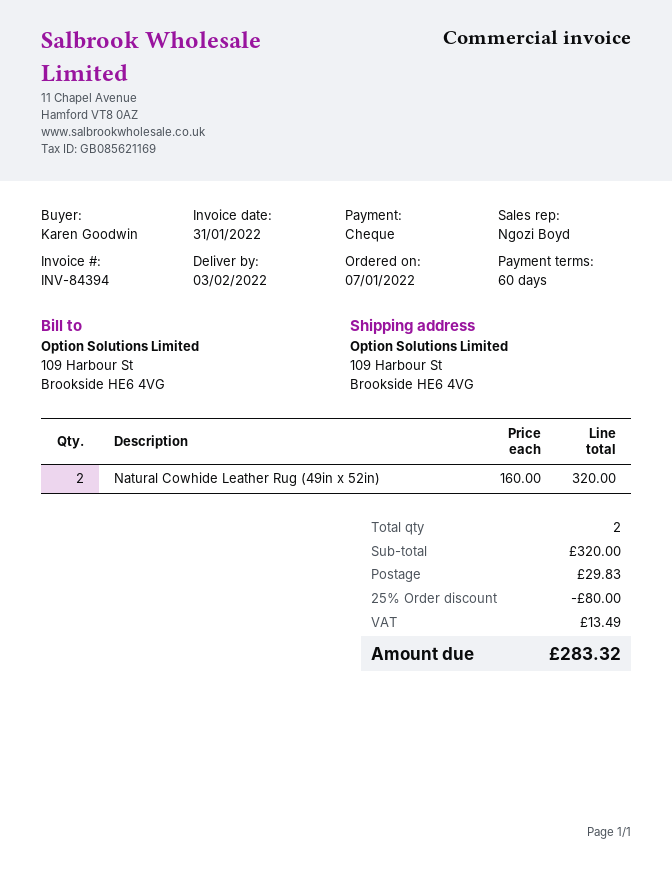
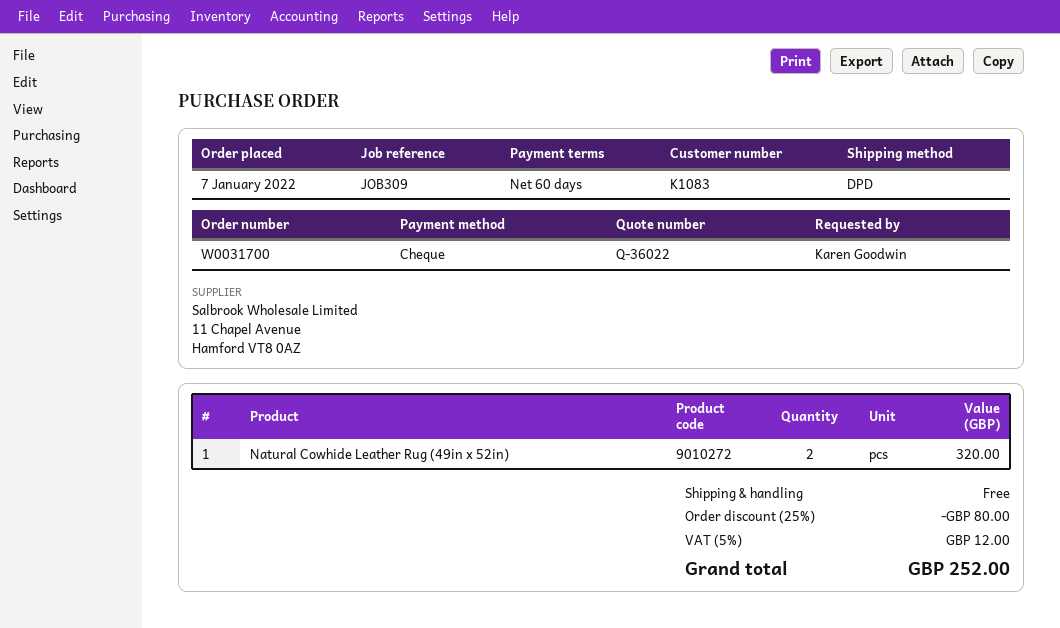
shipping: 29.83 -> 0.00
tax: 13.49 -> 12.00
total: 283.32 -> 252.00

